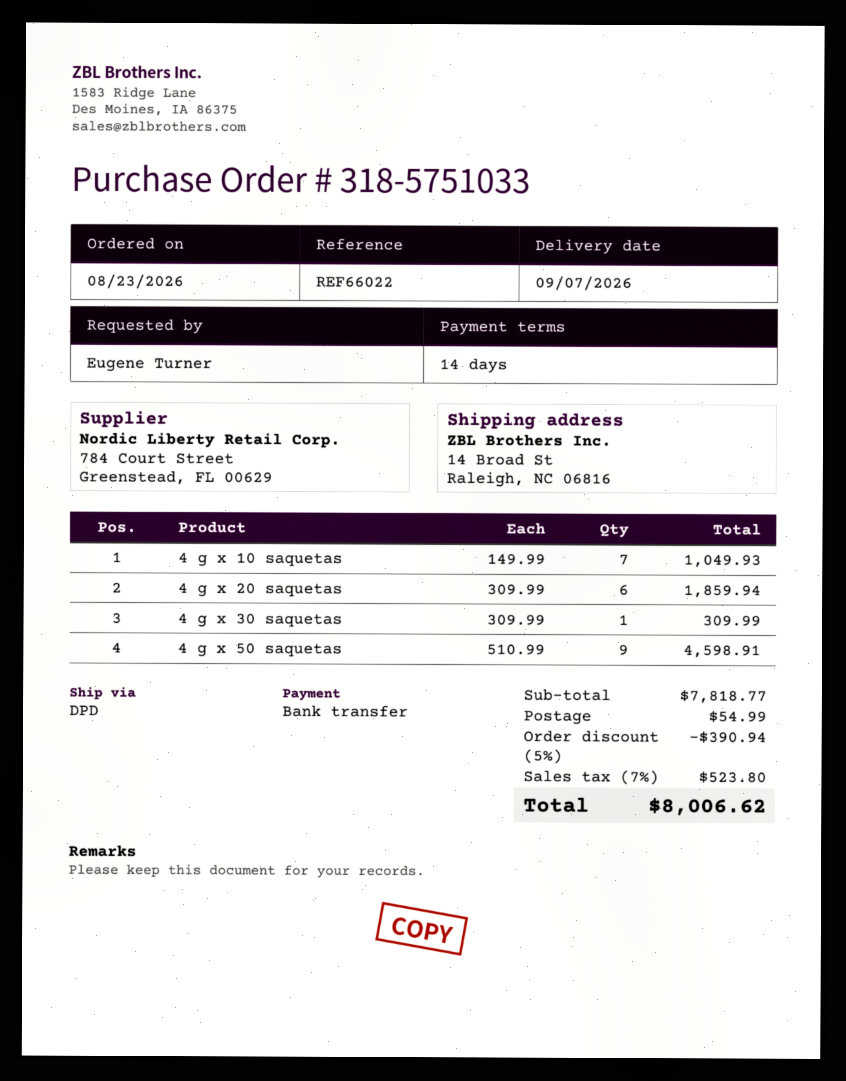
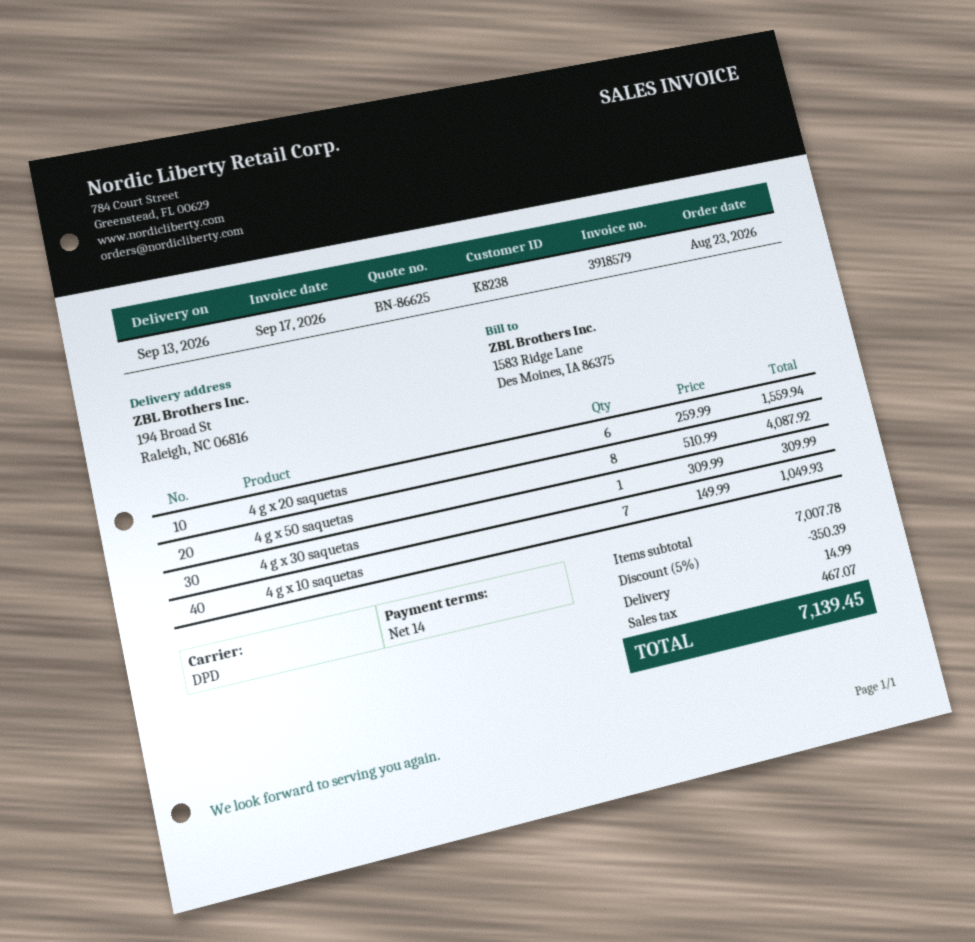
delivery date: 2026-09-07 -> 2026-09-13
ship to: 14 Broad St, Raleigh, NC 06816 -> 194 Broad St, Raleigh, NC 06816
4 g x 20 saquetas: 6 x 309.99 = 1859.94 -> 6 x 259.99 = 1559.94
4 g x 50 saquetas: 9 x 510.99 = 4598.91 -> 8 x 510.99 = 4087.92
subtotal: 7818.77 -> 7007.78
discount: 5% = 390.94 -> 5% = 350.39
shipping: 54.99 -> 14.99
tax: 523.80 -> 467.07
total: 8006.62 -> 7139.45

